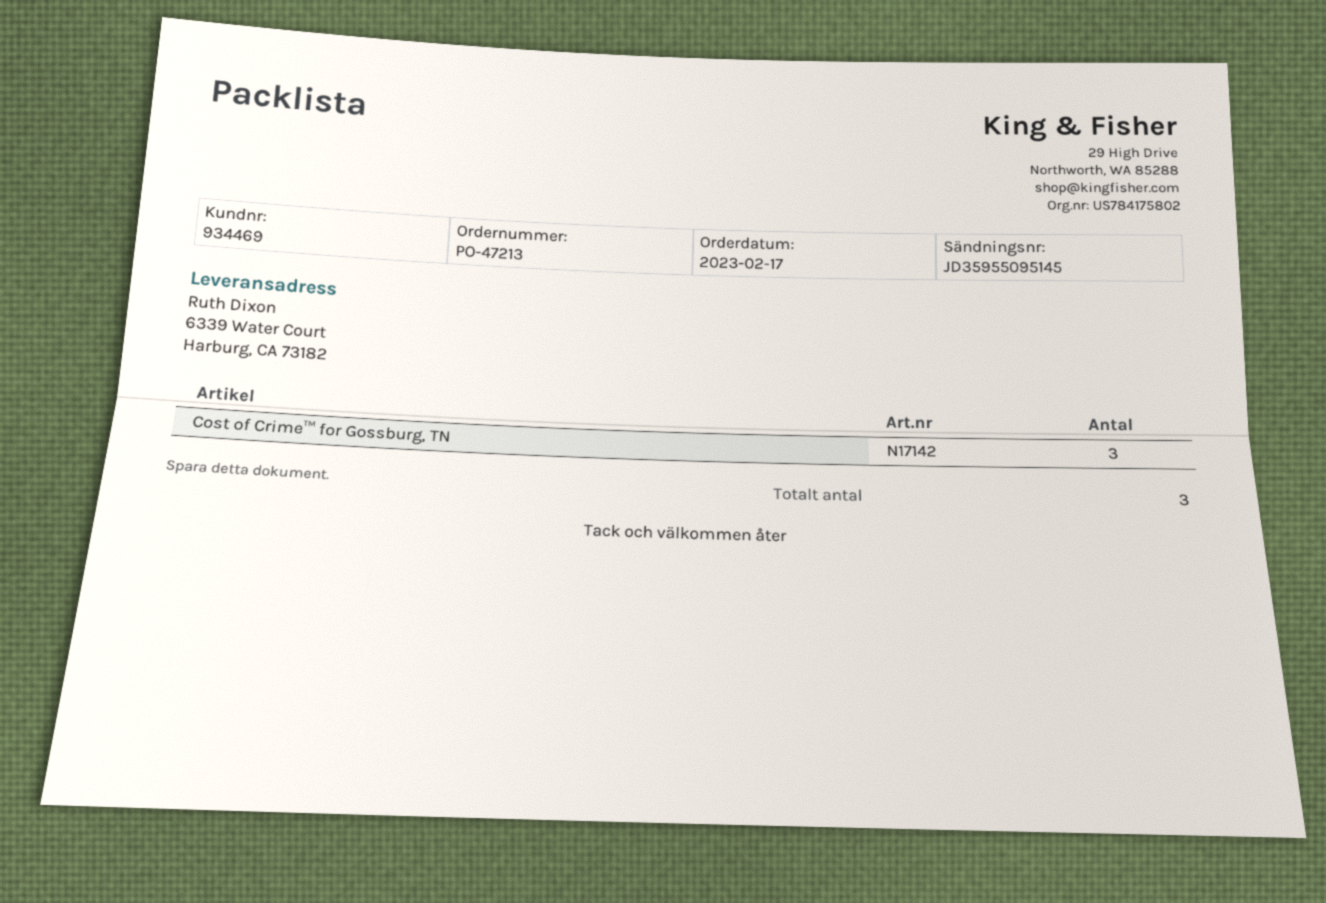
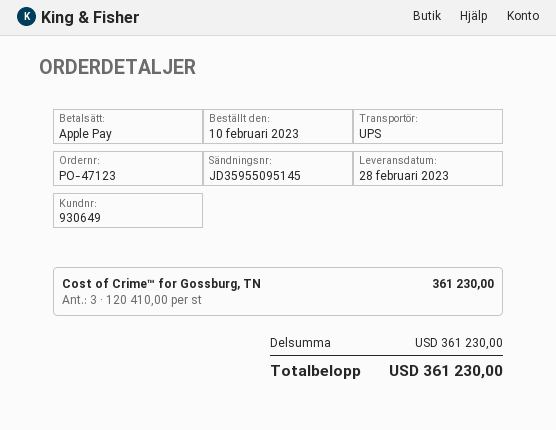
order number: PO-47213 -> PO-47123
order date: 2023-02-17 -> 2023-02-10
customer number: 934469 -> 930649

